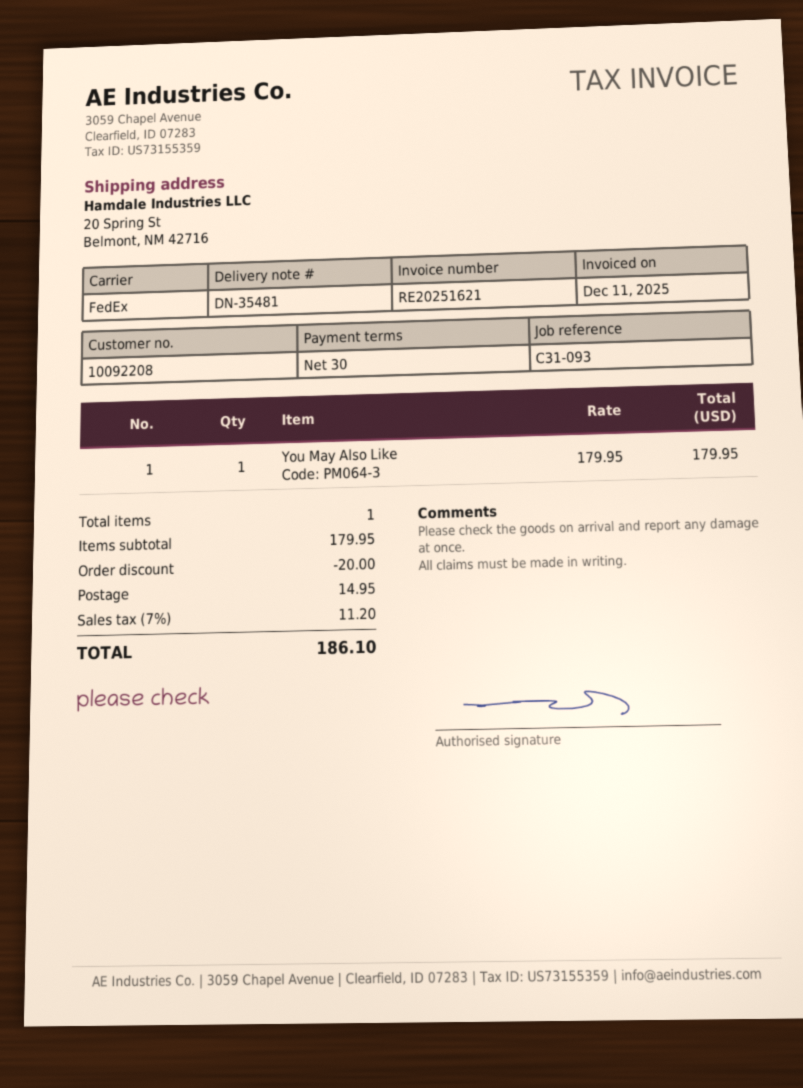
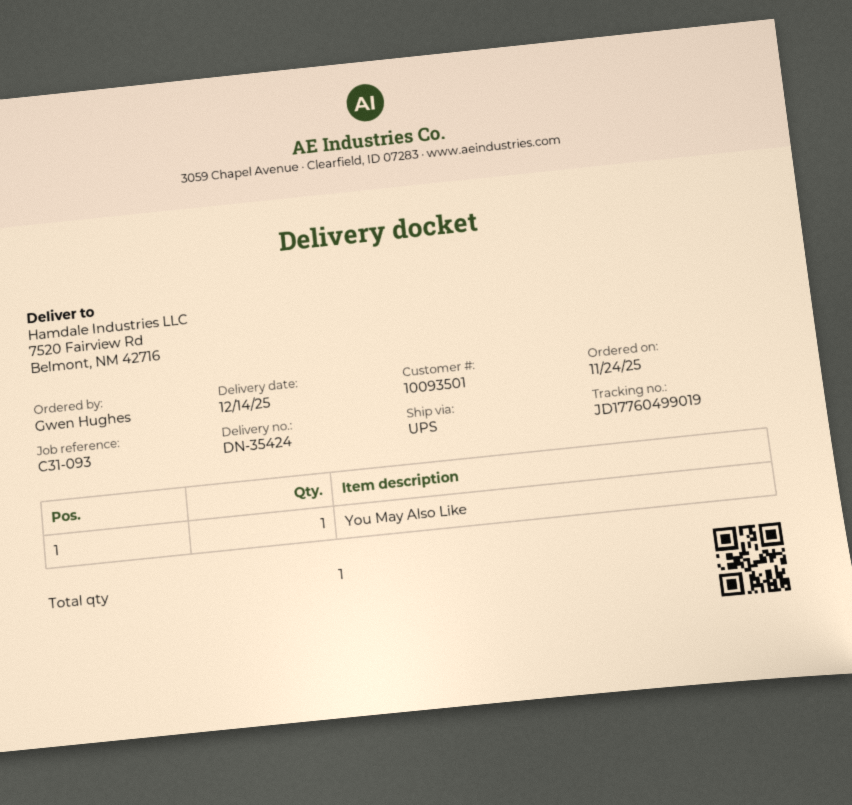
delivery note number: DN-35481 -> DN-35424
customer number: 10092208 -> 10093501
shipping method: FedEx -> UPS
ship to: 20 Spring St, Belmont, NM 42716 -> 7520 Fairview Rd, Belmont, NM 42716

